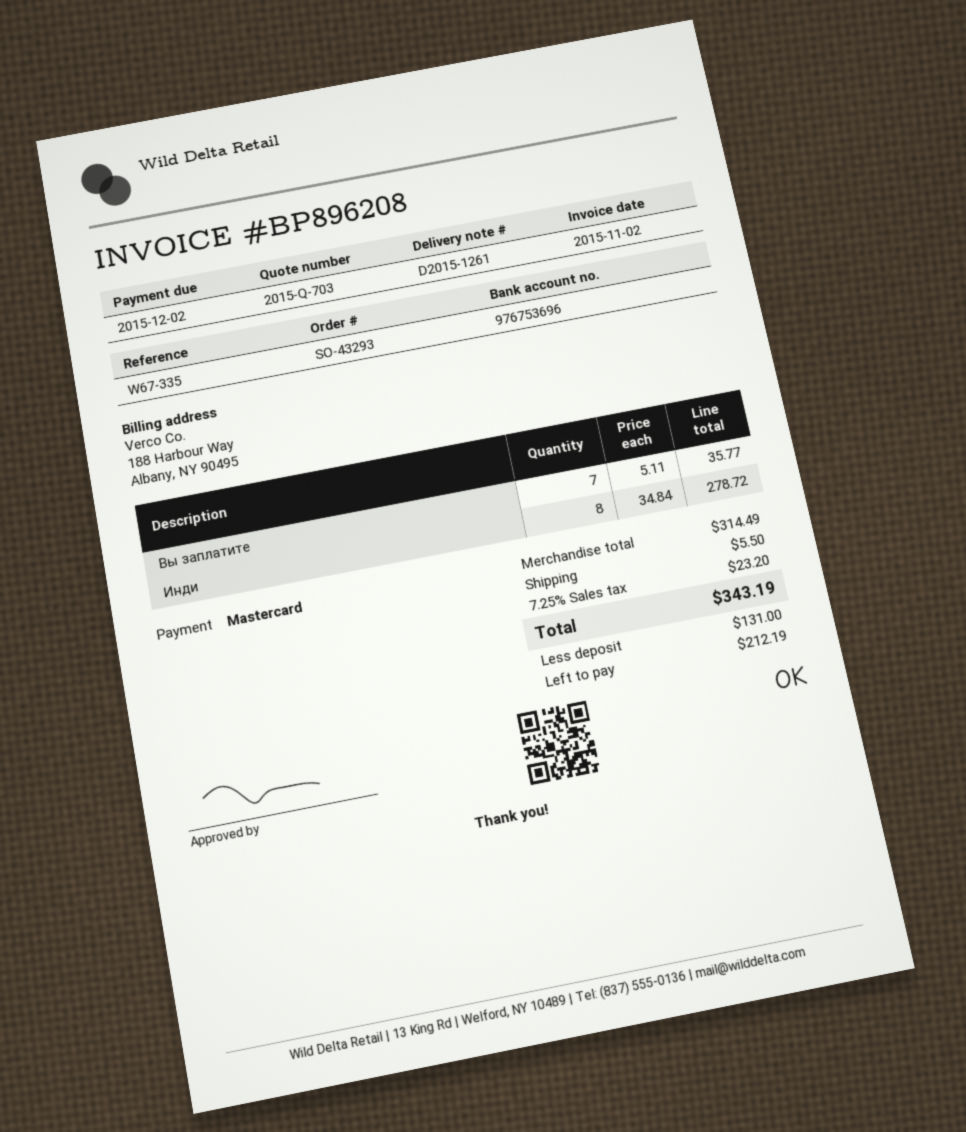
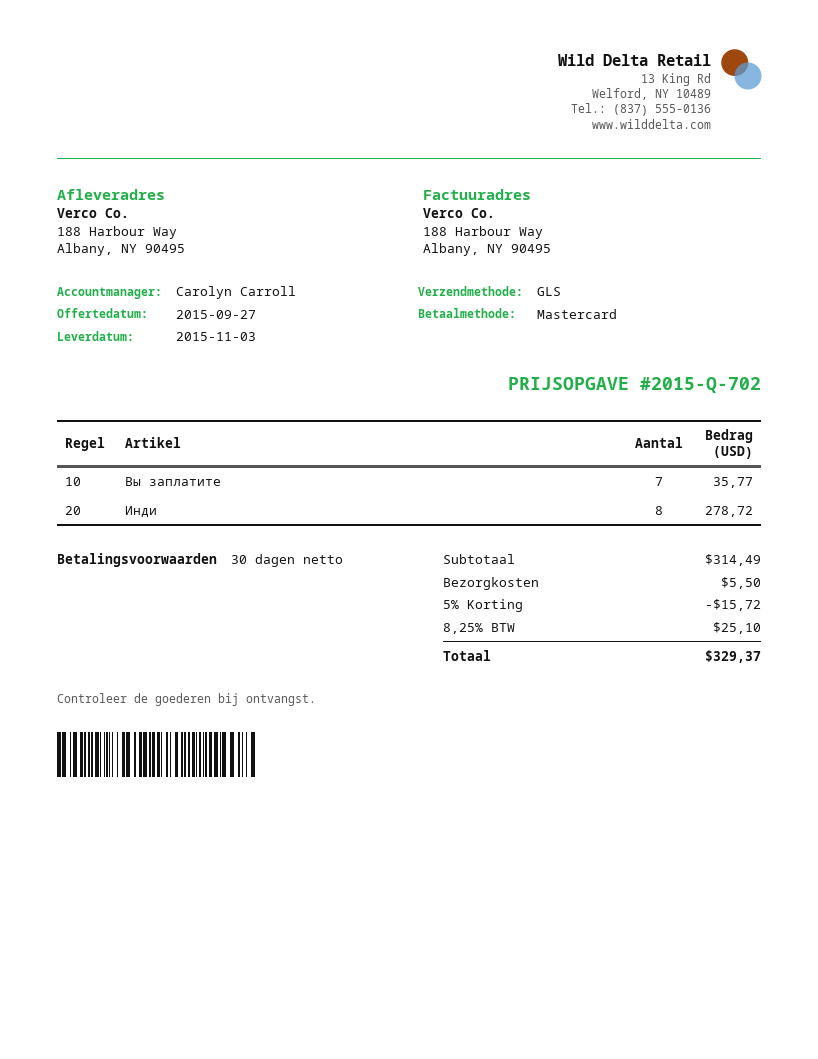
quote number: 2015-Q-703 -> 2015-Q-702
discount: none -> 5% = 15.72
tax: 7.25% = 23.20 -> 8.25% = 25.10
total: 343.19 -> 329.37

